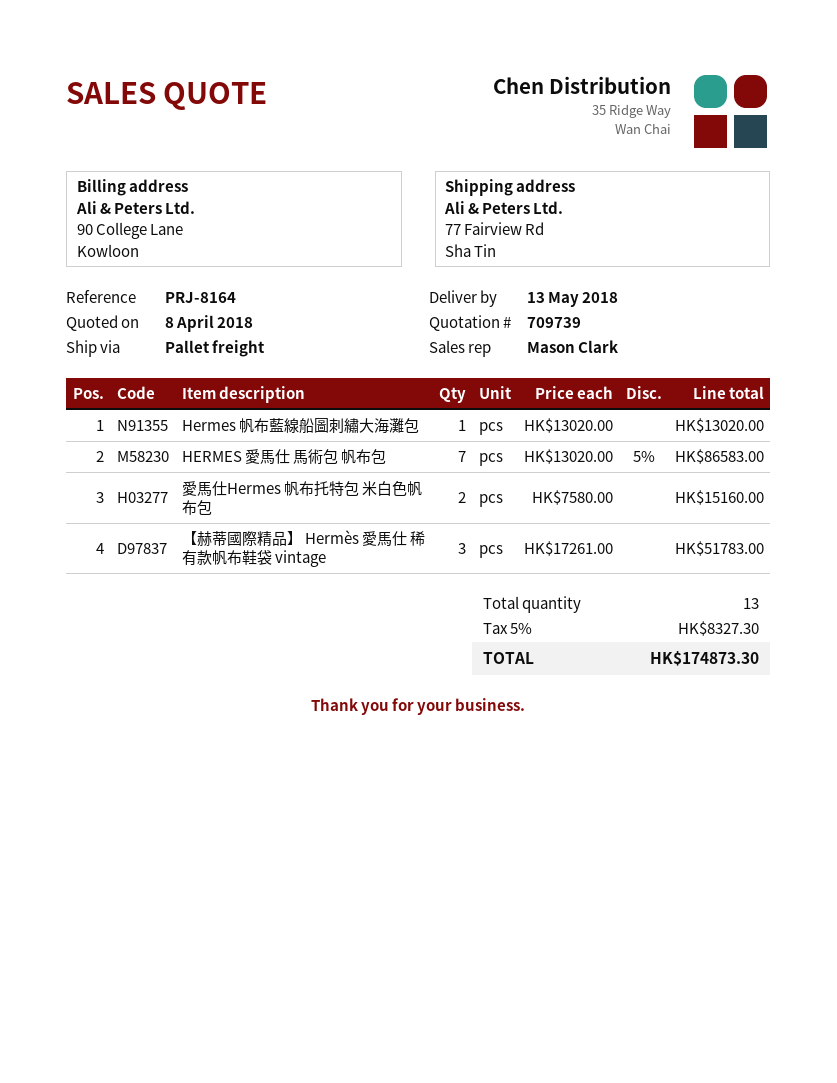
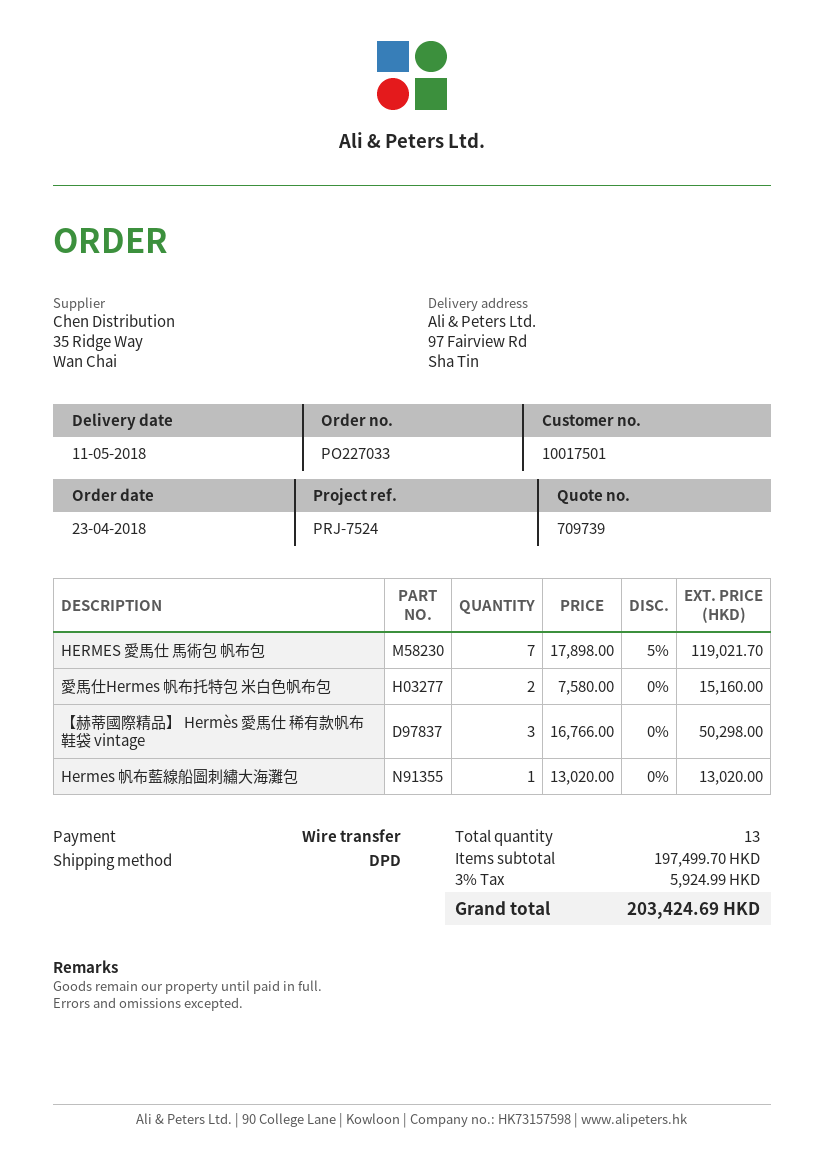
delivery date: 2018-05-13 -> 2018-05-11
reference: PRJ-8164 -> PRJ-7524
shipping method: pallet freight -> DPD
ship to: 77 Fairview Rd, Sha Tin -> 97 Fairview Rd, Sha Tin
HERMES 愛馬仕 馬術包 帆布包: 7 x 13020.00 - 5% = 86583.00 -> 7 x 17898.00 - 5% = 119021.70
【赫蒂國際精品】 Hermès 愛馬仕 稀有款帆布鞋袋 vintage: 3 x 17261.00 = 51783.00 -> 3 x 16766.00 = 50298.00
tax: 5% = 8327.30 -> 3% = 5924.99
total: 174873.30 -> 203424.69

